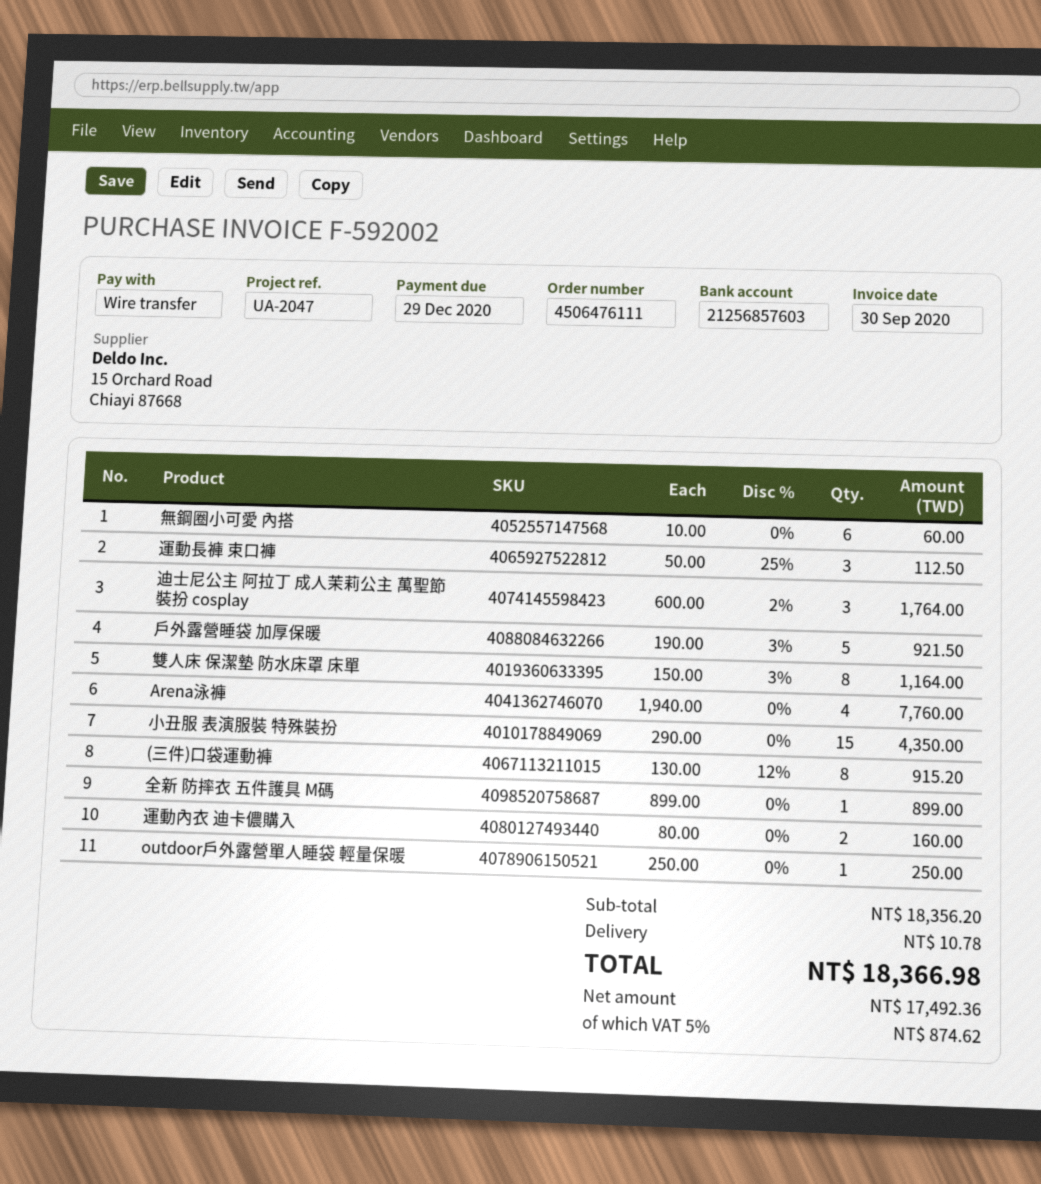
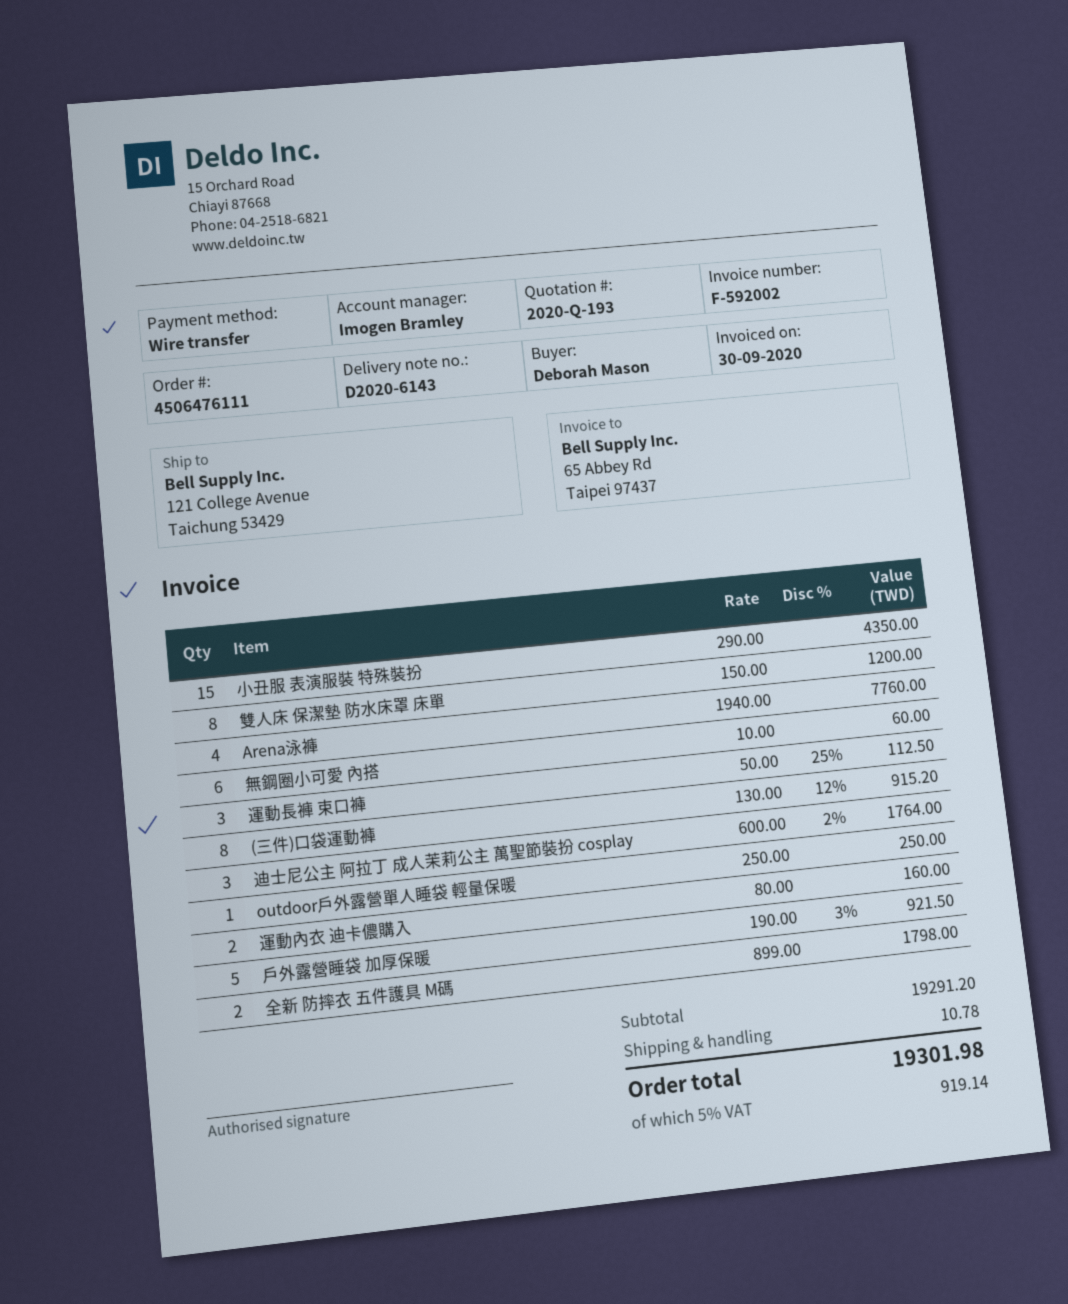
雙人床 保潔墊 防水床罩 床單: 8 x 150.00 - 3% = 1164.00 -> 8 x 150.00 = 1200.00
全新 防摔衣 五件護具 M碼: 1 x 899.00 = 899.00 -> 2 x 899.00 = 1798.00
subtotal: 18356.20 -> 19291.20
tax: 5% = 874.62 -> 5% = 919.14
total: 18366.98 -> 19301.98

